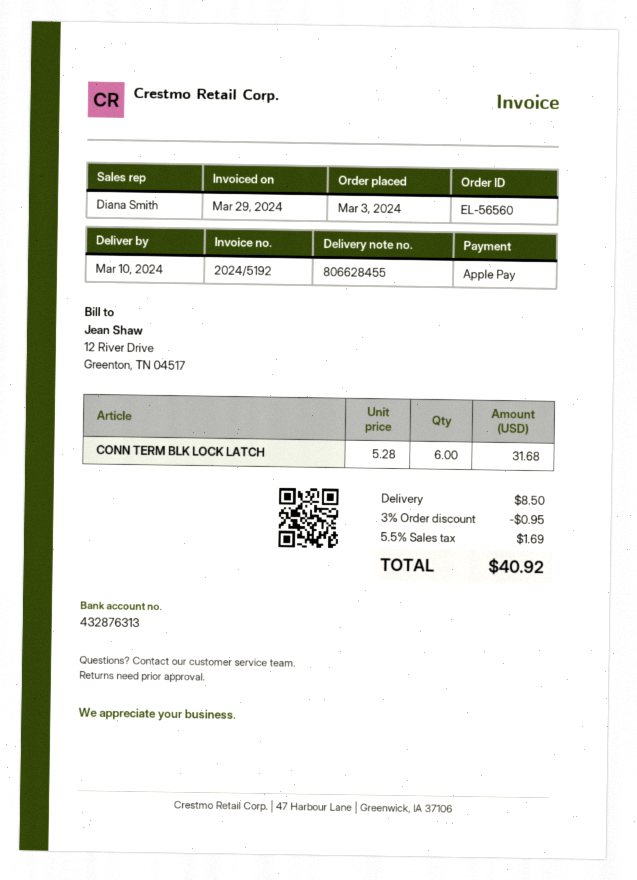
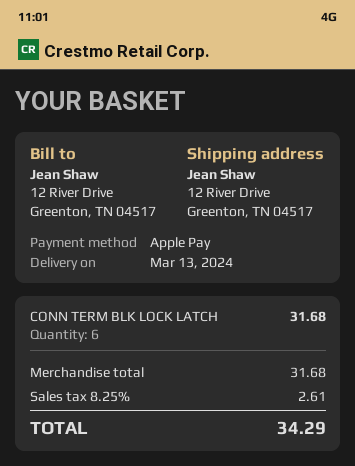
delivery date: 2024-03-10 -> 2024-03-13
discount: 3% = 0.95 -> none
shipping: 8.50 -> none
tax: 5.5% = 1.69 -> 8.25% = 2.61
total: 40.92 -> 34.29

